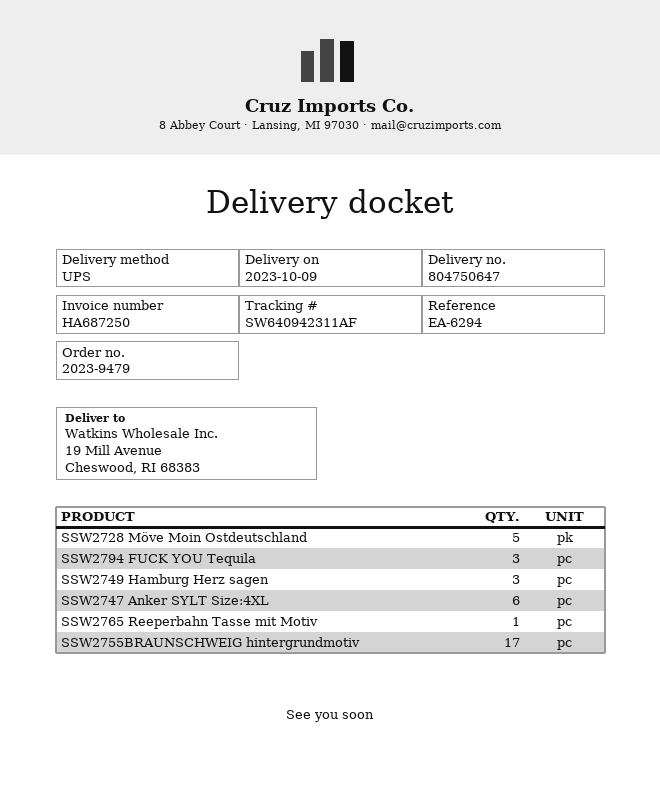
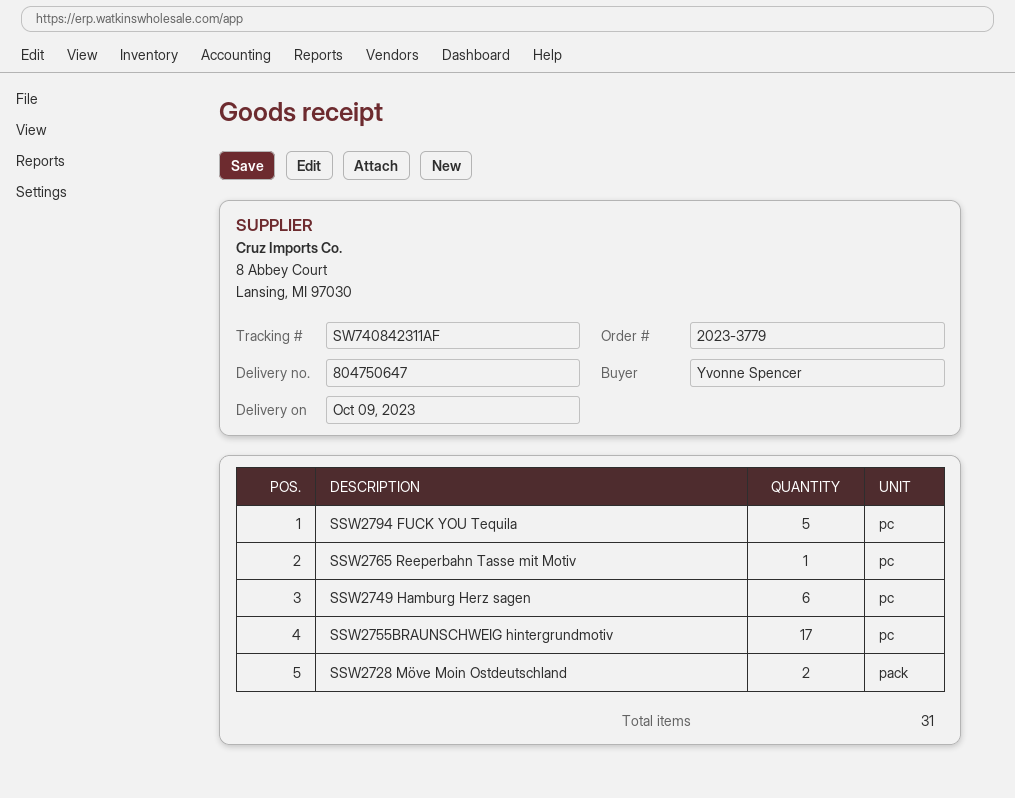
order number: 2023-9479 -> 2023-3779
tracking number: SW640942311AF -> SW740842311AF
SSW2728 Möve Moin Ostdeutschland: 5 -> 2
SSW2794 FUCK YOU Tequila: 3 -> 5
SSW2749 Hamburg Herz sagen: 3 -> 6
SSW2747 Anker SYLT Size:4XL: 6 -> none

